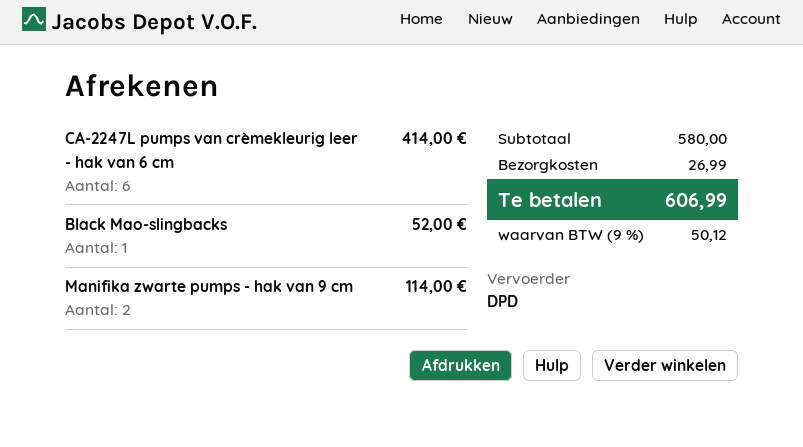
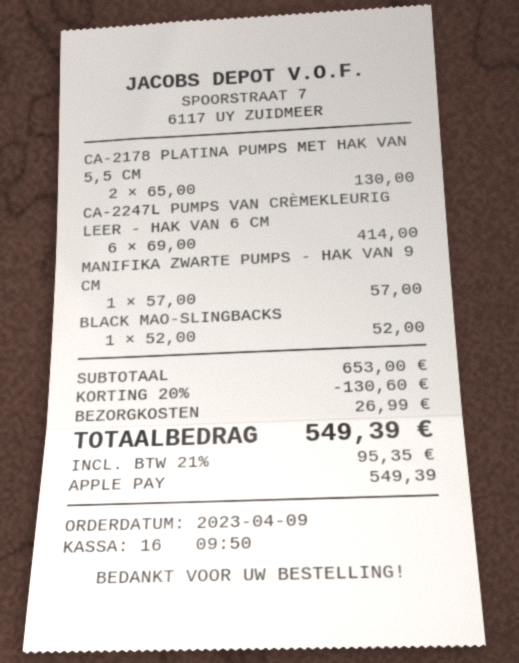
Manifika zwarte pumps - hak van 9 cm: 2 for 114.00 -> 1 for 57.00
CA-2178 PLATINA PUMPS MET HAK VAN 5,5 CM: none -> 2 for 130.00
subtotal: 580.00 -> 653.00
discount: none -> 20% = 130.60
tax: 9% = 50.12 -> 21% = 95.35
total: 606.99 -> 549.39

